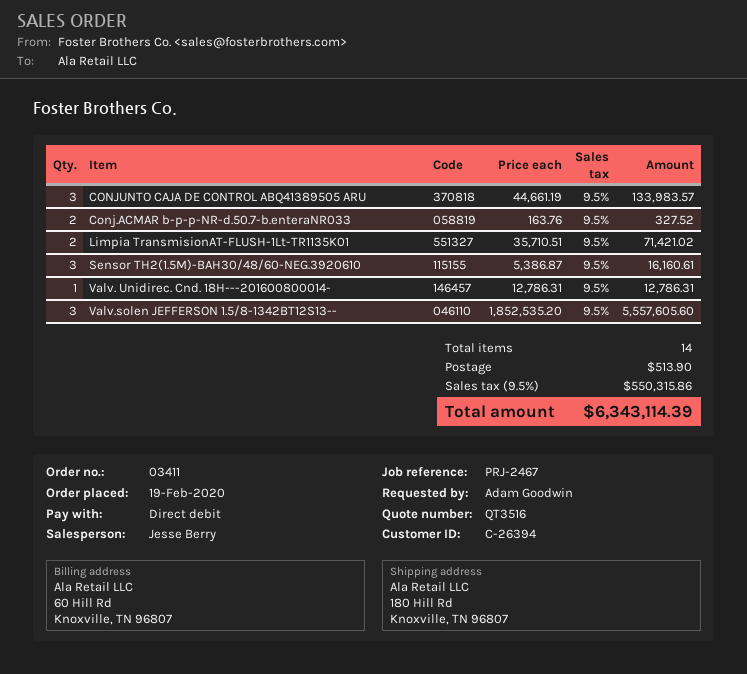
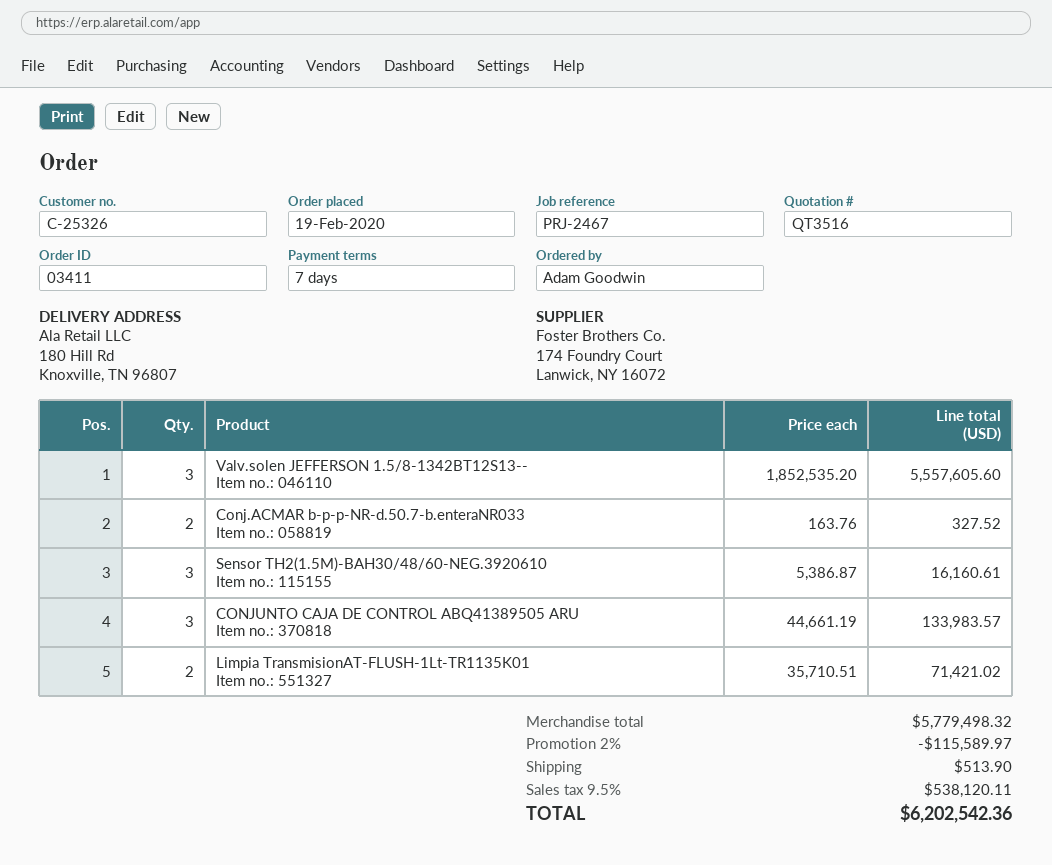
customer number: C-26394 -> C-25326
Valv. Unidirec. Cnd. 18H---201600800014-: 1 x 12786.31 = 12786.31 -> none
discount: none -> 2% = 115589.97
tax: 9.5% = 550315.86 -> 9.5% = 538120.11
total: 6343114.39 -> 6202542.36

